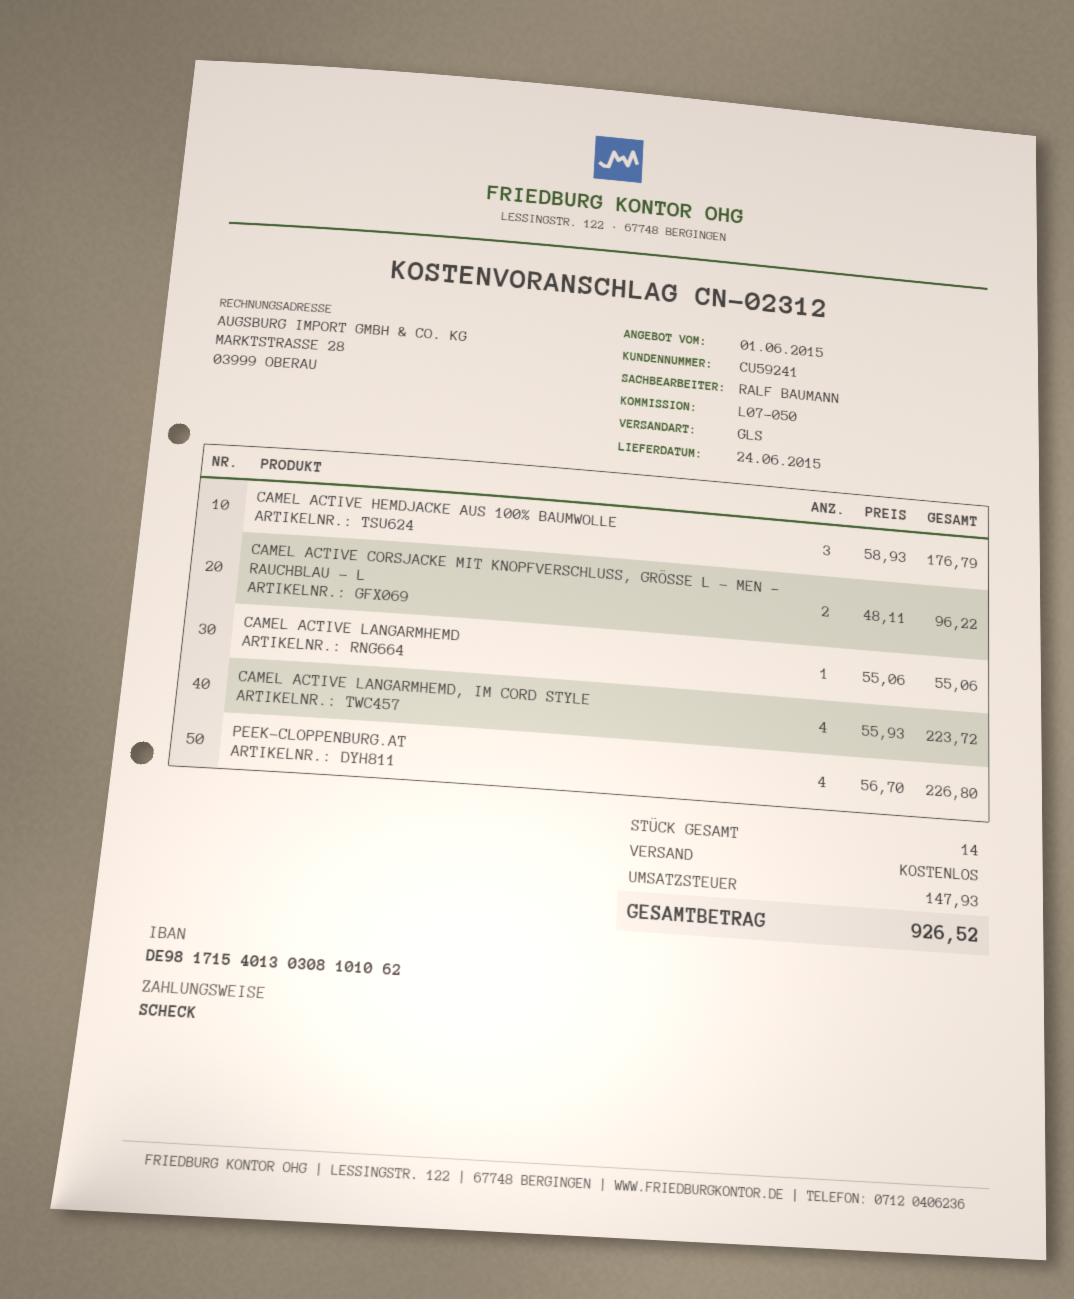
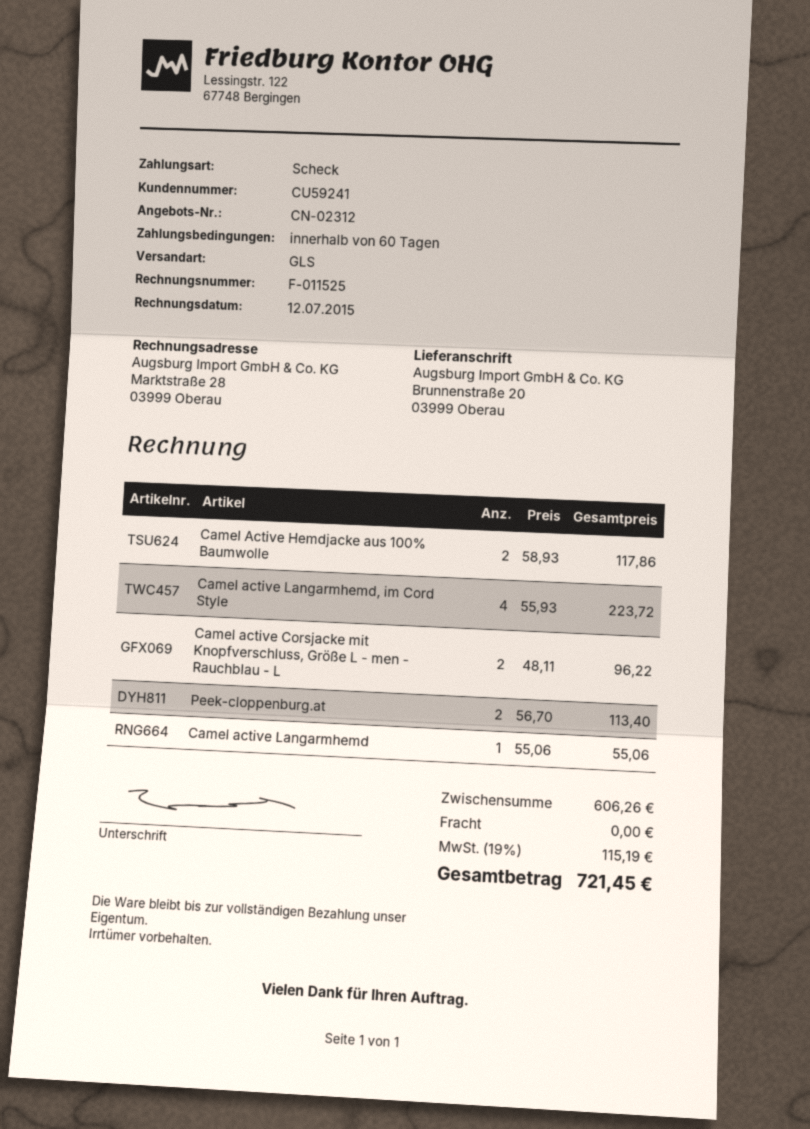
CAMEL ACTIVE HEMDJACKE AUS 100% BAUMWOLLE: 3 x 58.93 = 176.79 -> 2 x 58.93 = 117.86
PEEK-CLOPPENBURG.AT: 4 x 56.70 = 226.80 -> 2 x 56.70 = 113.40
tax: 147.93 -> 115.19
total: 926.52 -> 721.45

